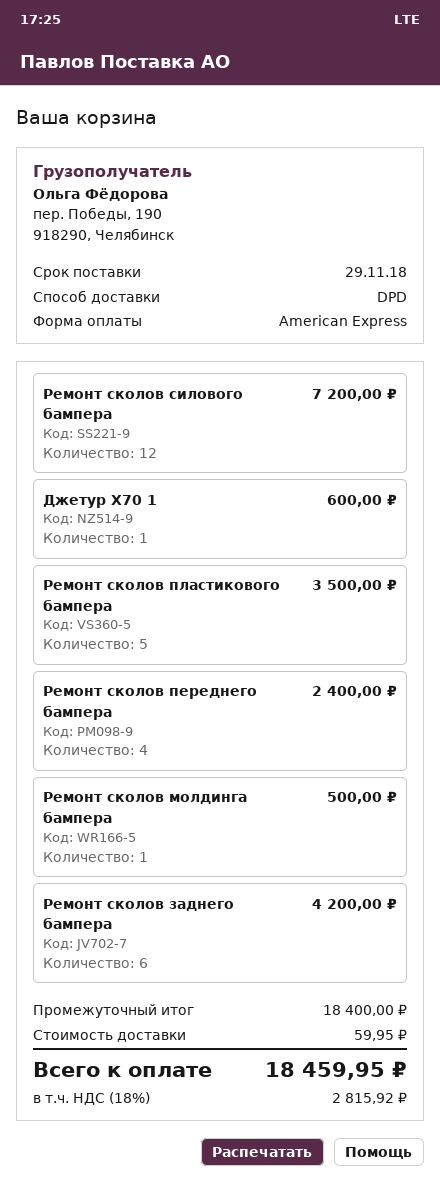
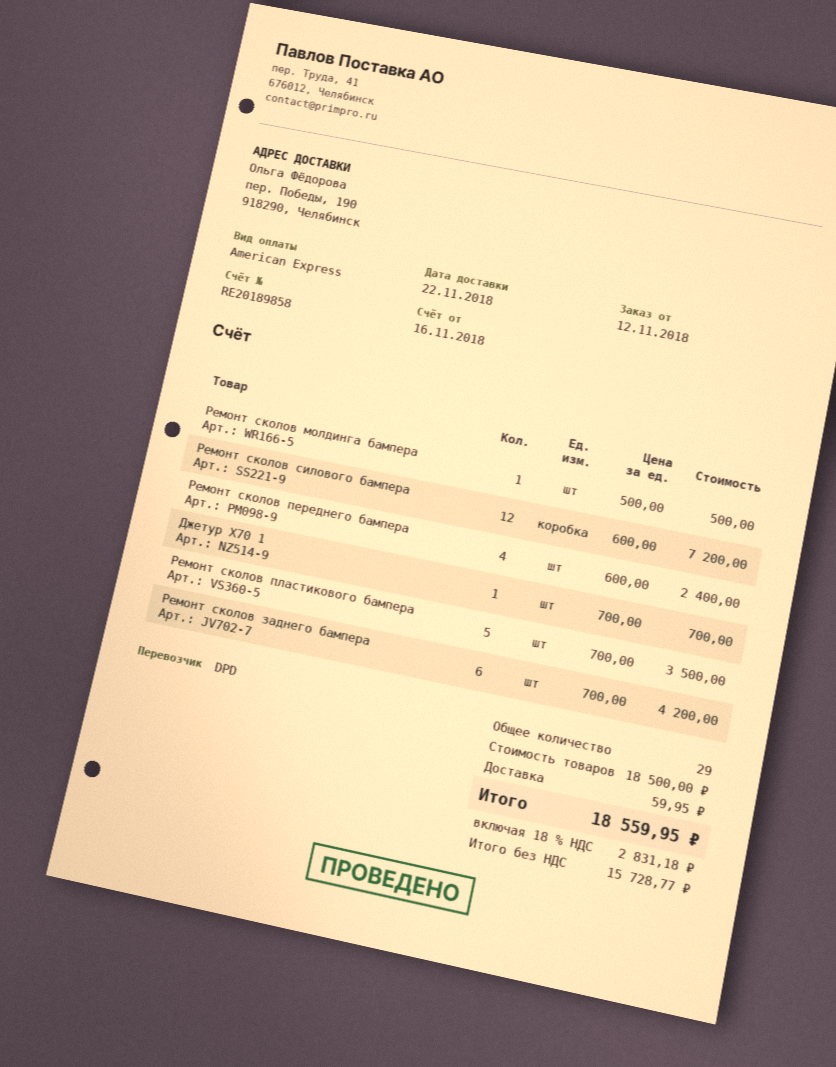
delivery date: 2018-11-29 -> 2018-11-22
Джетур X70 1: 1 for 600.00 -> 1 for 700.00
subtotal: 18400.00 -> 18500.00
tax: 18% = 2815.92 -> 18% = 2831.18
total: 18459.95 -> 18559.95

